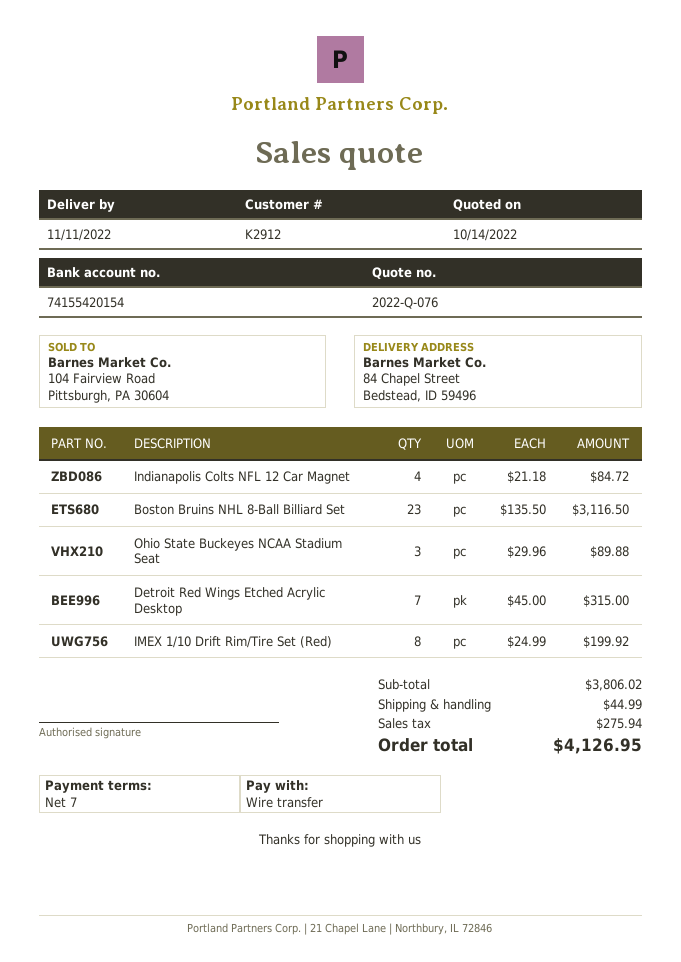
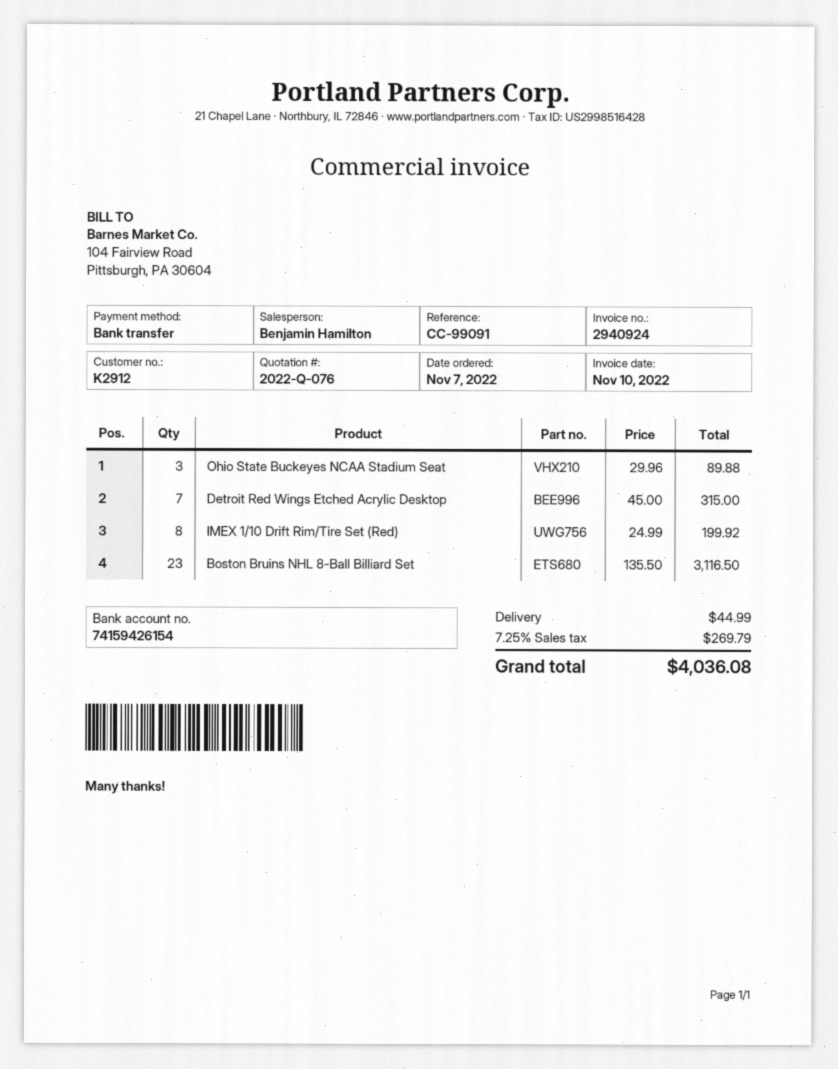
bank account: 74155420154 -> 74159426154
Indianapolis Colts NFL 12 Car Magnet: 4 x 21.18 = 84.72 -> none
tax: 275.94 -> 269.79
total: 4126.95 -> 4036.08

